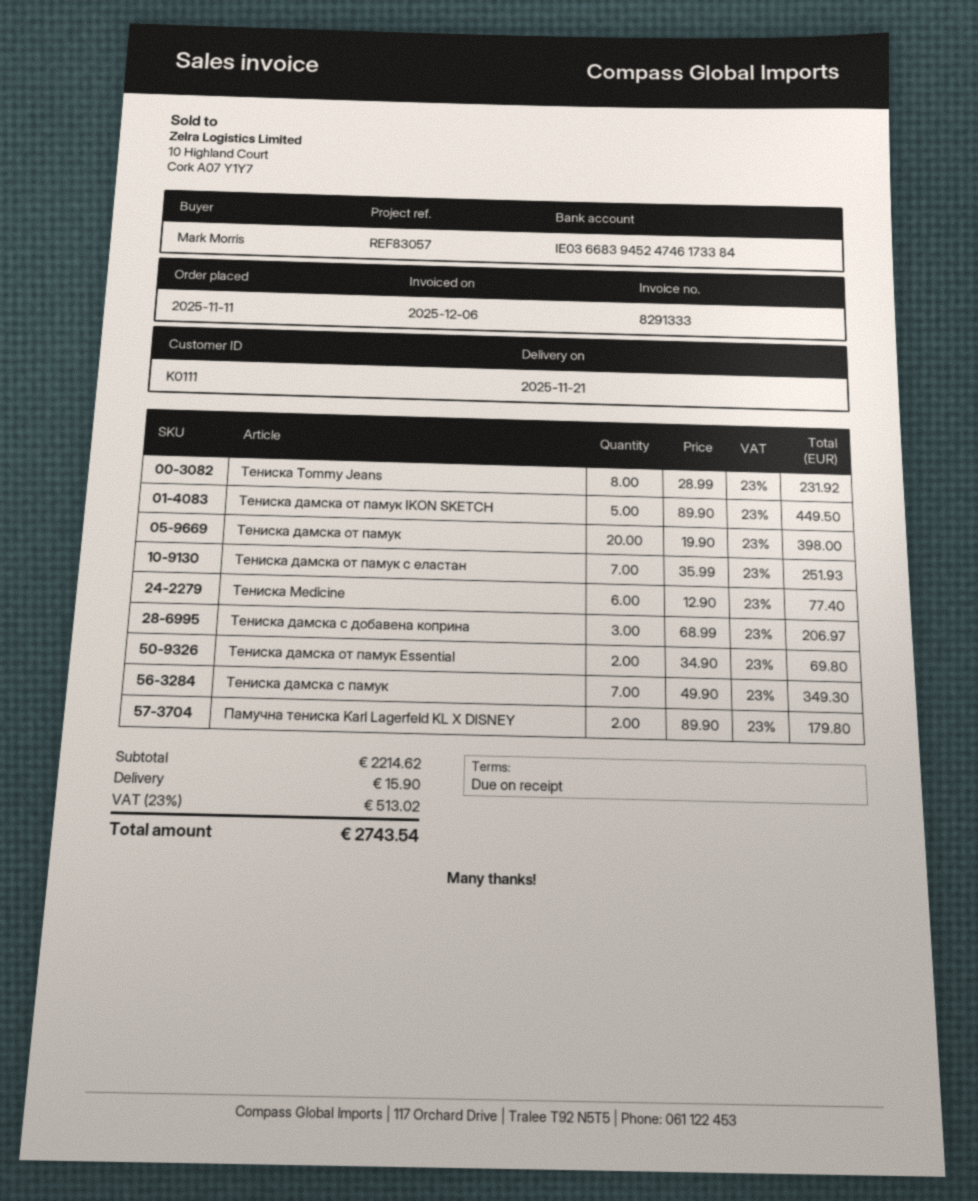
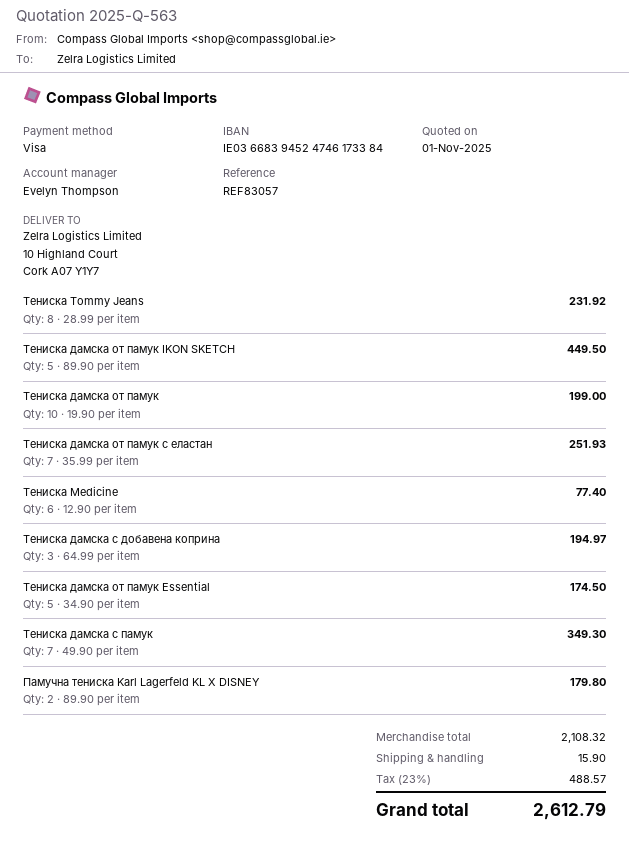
Тениска дамска от памук: 20 x 19.90 = 398.00 -> 10 x 19.90 = 199.00
Тениска дамска с добавена коприна: 3 x 68.99 = 206.97 -> 3 x 64.99 = 194.97
Тениска дамска от памук Essential: 2 x 34.90 = 69.80 -> 5 x 34.90 = 174.50
subtotal: 2214.62 -> 2108.32
tax: 23% = 513.02 -> 23% = 488.57
total: 2743.54 -> 2612.79

